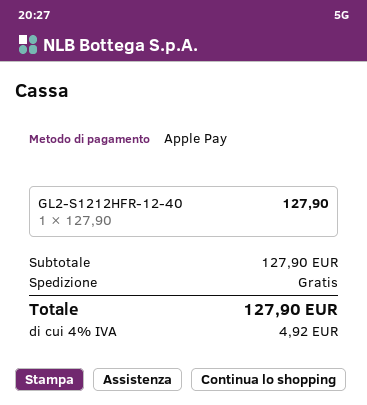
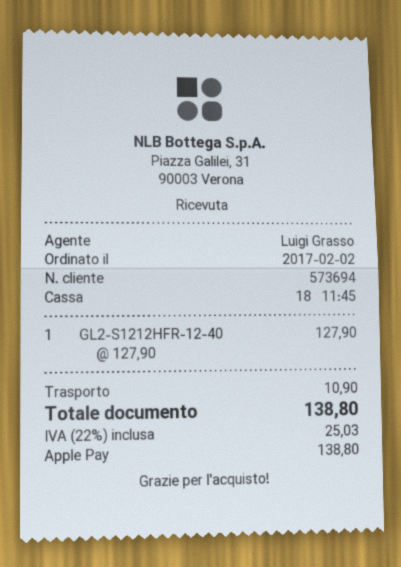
shipping: 0.00 -> 10.90
tax: 4% = 4.92 -> 22% = 25.03
total: 127.90 -> 138.80

